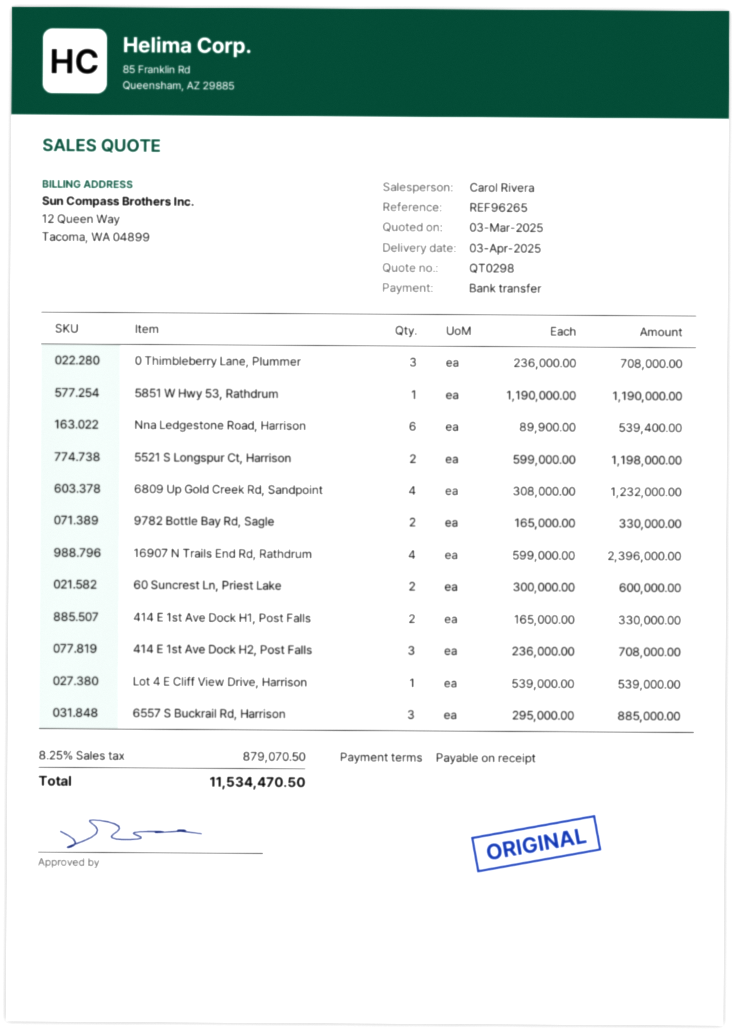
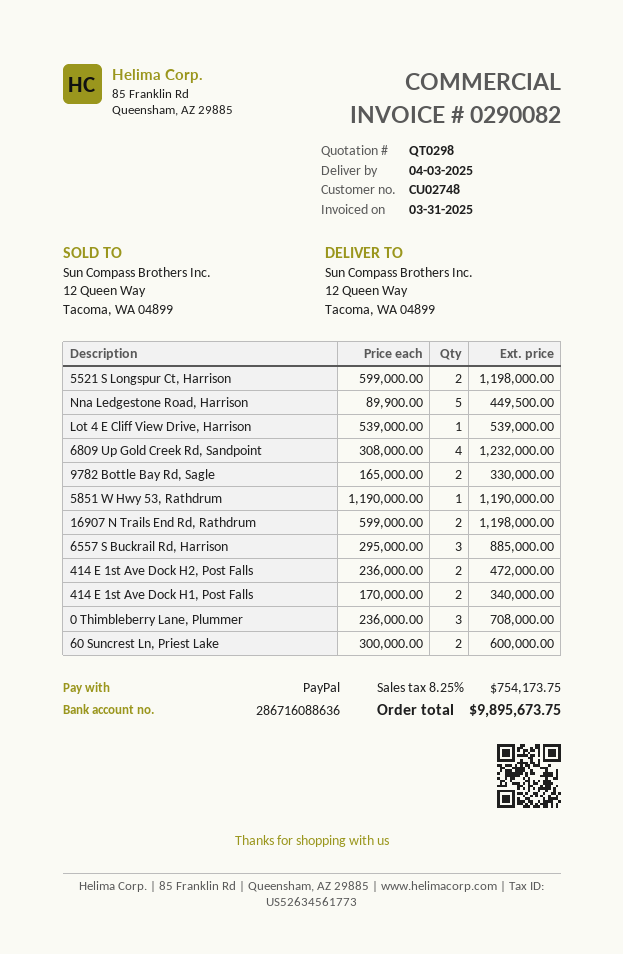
payment method: bank transfer -> PayPal
Nna Ledgestone Road, Harrison: 6 x 89900.00 = 539400.00 -> 5 x 89900.00 = 449500.00
16907 N Trails End Rd, Rathdrum: 4 x 599000.00 = 2396000.00 -> 2 x 599000.00 = 1198000.00
414 E 1st Ave Dock H1, Post Falls: 2 x 165000.00 = 330000.00 -> 2 x 170000.00 = 340000.00
414 E 1st Ave Dock H2, Post Falls: 3 x 236000.00 = 708000.00 -> 2 x 236000.00 = 472000.00
tax: 8.25% = 879070.50 -> 8.25% = 754173.75
total: 11534470.50 -> 9895673.75

